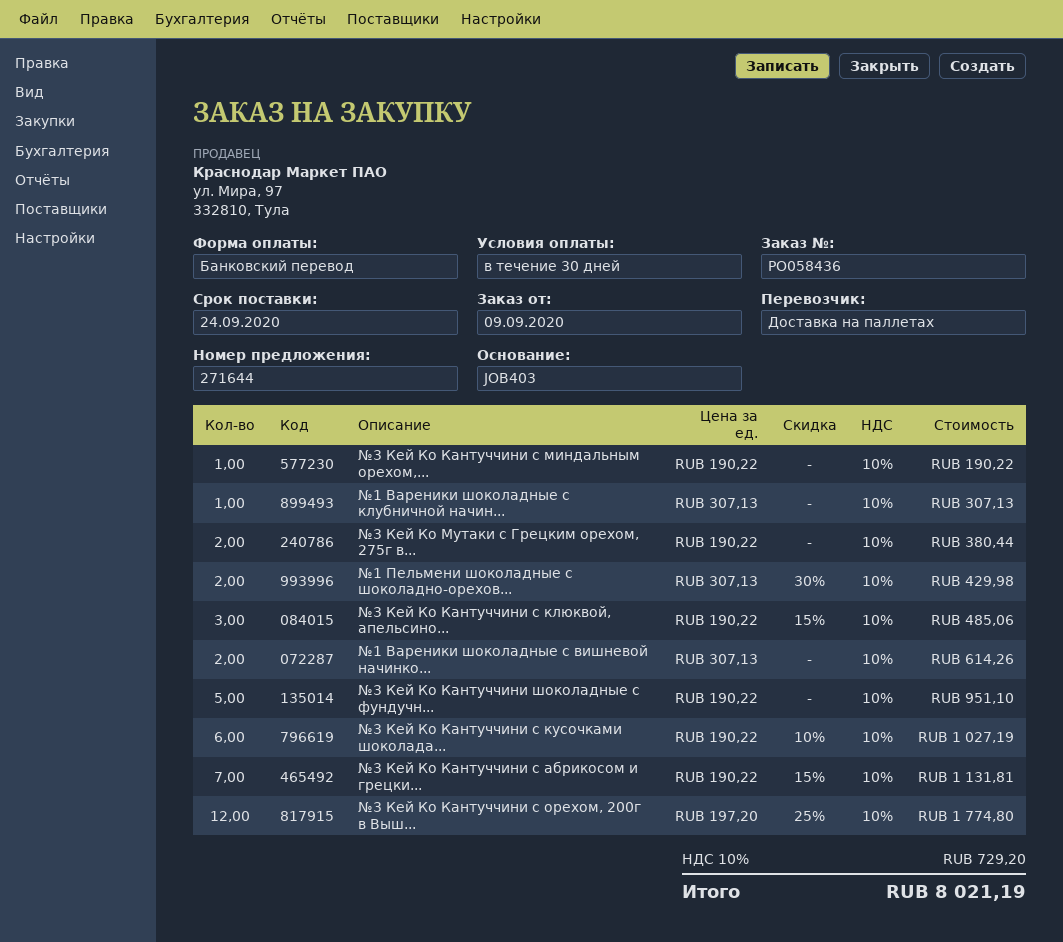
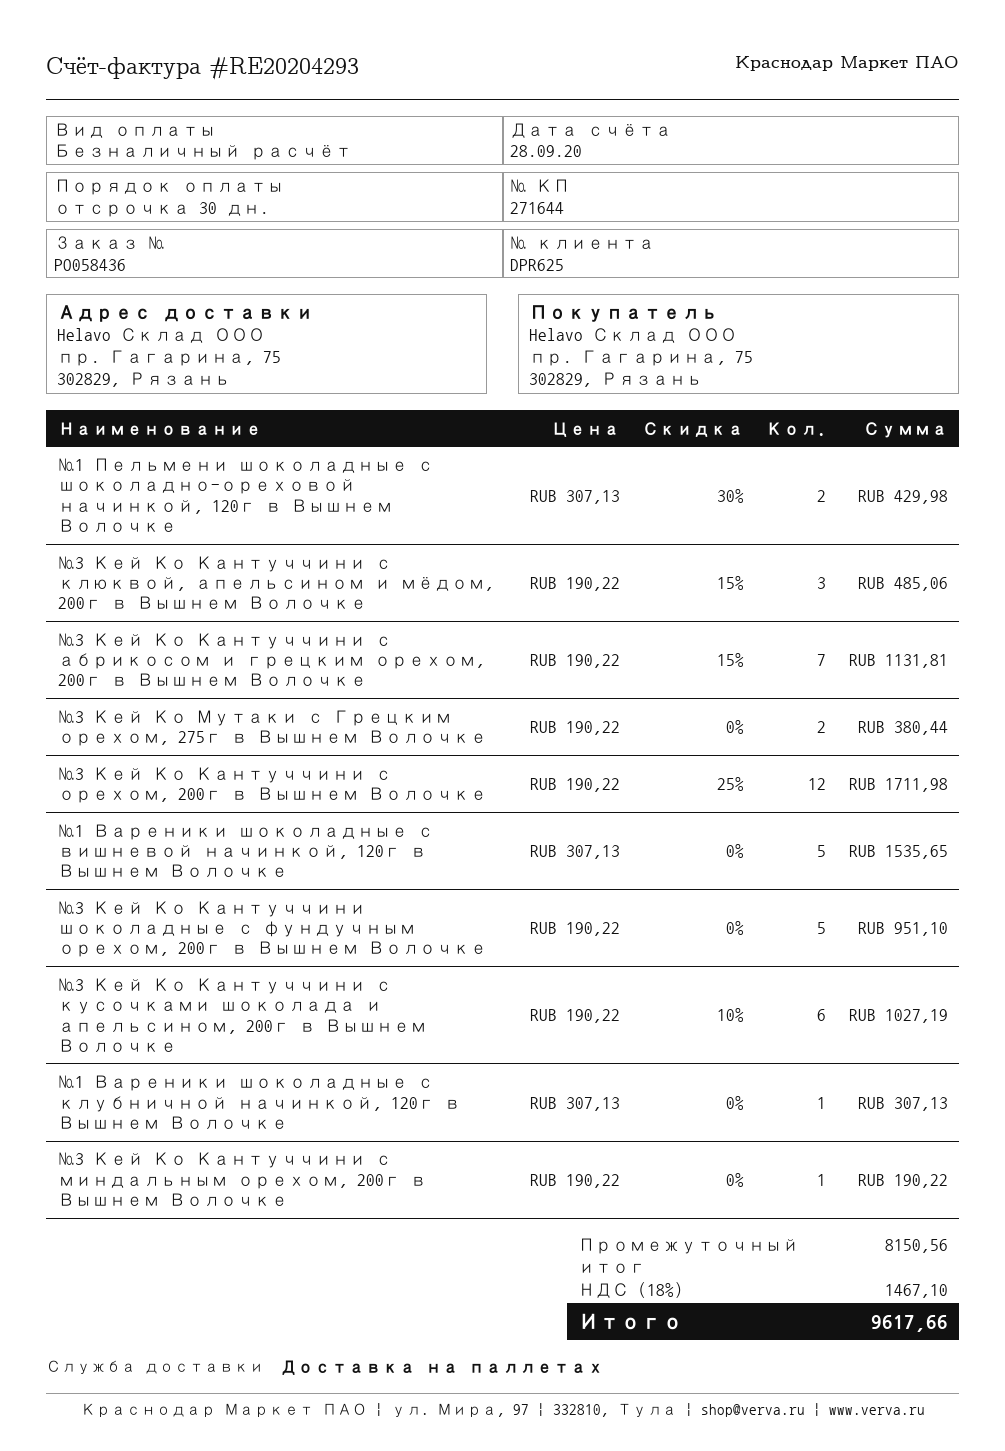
№1 Вареники шоколадные с вишневой начинко...: 2 x 307.13 = 614.26 -> 5 x 307.13 = 1535.65
№3 Кей Ко Кантуччини с орехом, 200г в Выш...: 12 x 197.20 - 25% = 1774.80 -> 12 x 190.22 - 25% = 1711.98
tax: 10% = 729.20 -> 18% = 1467.10
total: 8021.19 -> 9617.66

